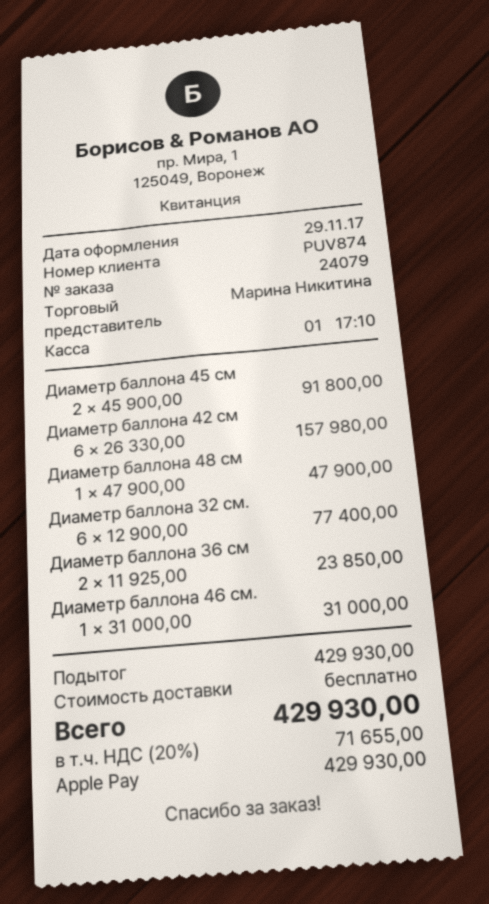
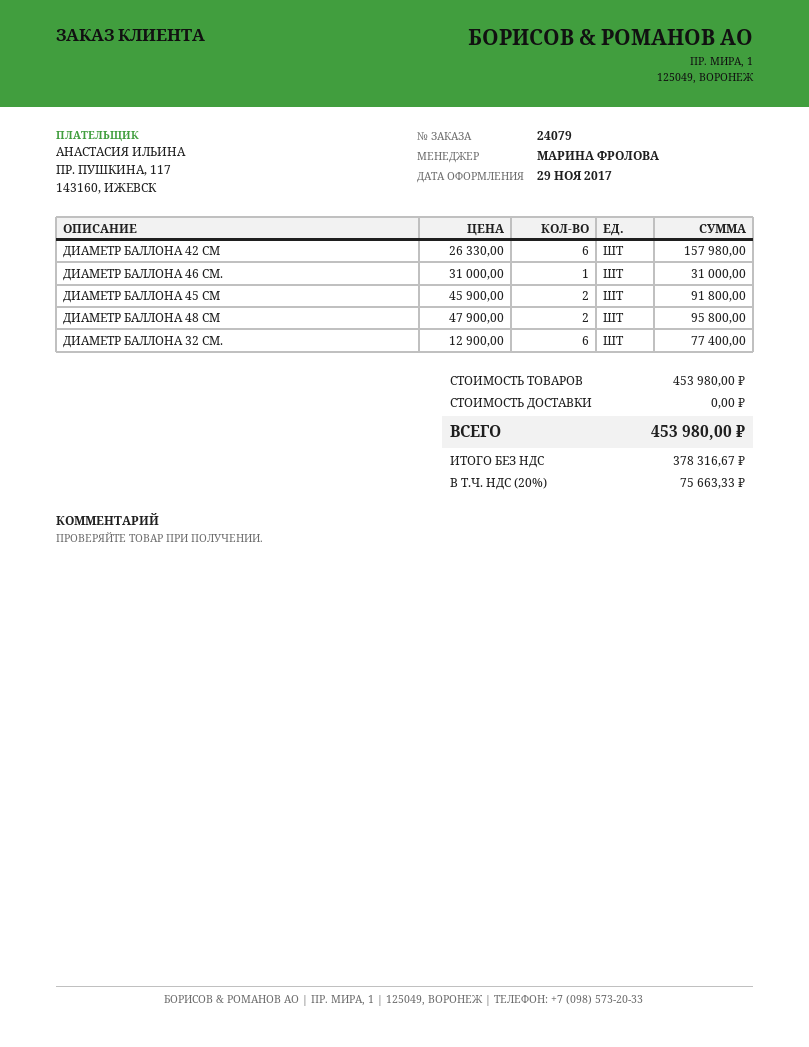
sales rep: Марина Никитина -> МАРИНА ФРОЛОВА
Диаметр баллона 48 см: 1 x 47900.00 = 47900.00 -> 2 x 47900.00 = 95800.00
Диаметр баллона 36 см: 2 x 11925.00 = 23850.00 -> none
subtotal: 429930.00 -> 453980.00
tax: 20% = 71655.00 -> 20% = 75663.33
total: 429930.00 -> 453980.00

